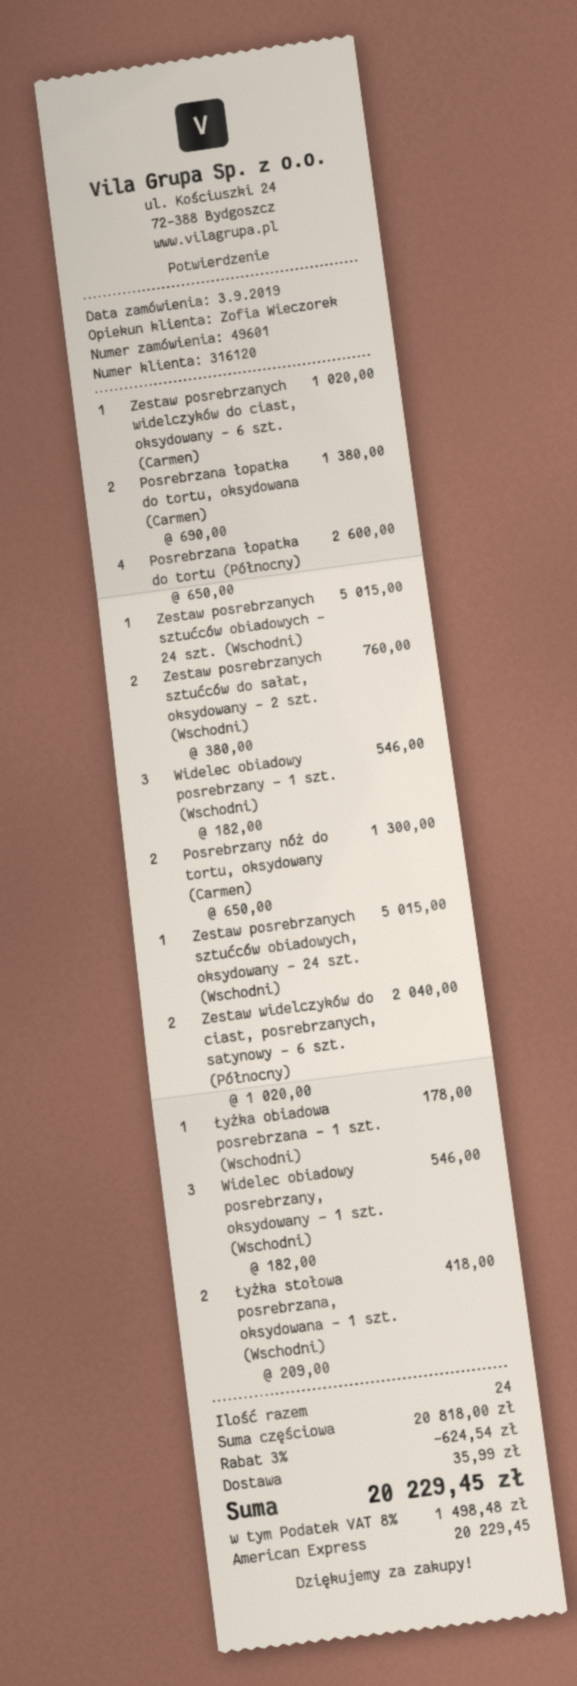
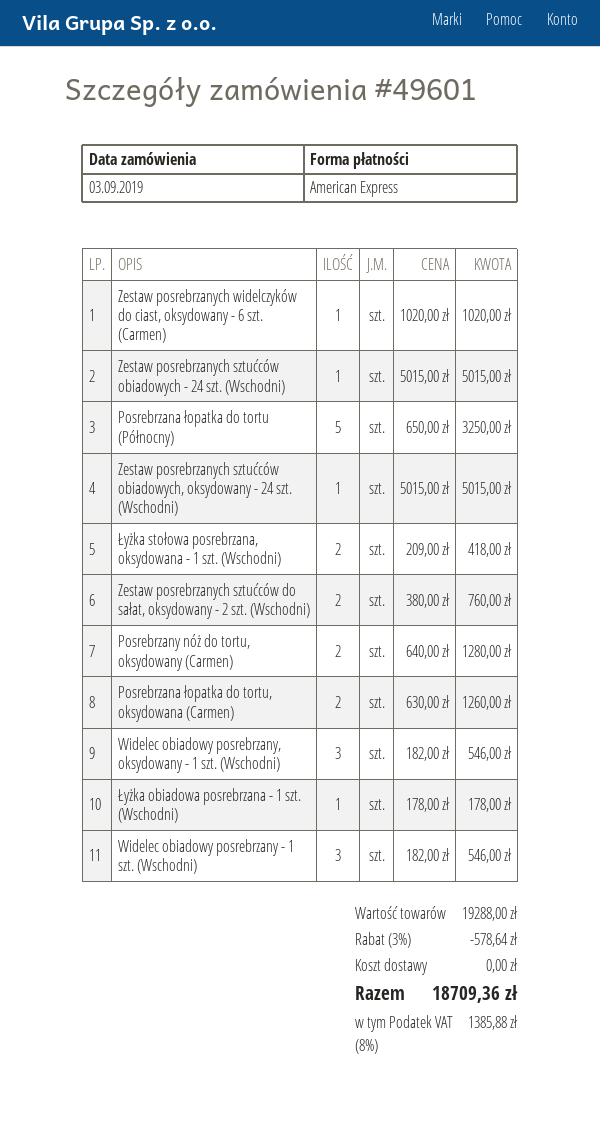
Posrebrzana łopatka do tortu, oksydowana (Carmen): 2 x 690.00 = 1380.00 -> 2 x 630.00 = 1260.00
Posrebrzana łopatka do tortu (Północny): 4 x 650.00 = 2600.00 -> 5 x 650.00 = 3250.00
Posrebrzany nóż do tortu, oksydowany (Carmen): 2 x 650.00 = 1300.00 -> 2 x 640.00 = 1280.00
Zestaw widelczyków do ciast, posrebrzanych, satynowy - 6 szt. (Północny): 2 x 1020.00 = 2040.00 -> none
subtotal: 20818.00 -> 19288.00
discount: 3% = 624.54 -> 3% = 578.64
shipping: 35.99 -> 0.00
tax: 8% = 1498.48 -> 8% = 1385.88
total: 20229.45 -> 18709.36

